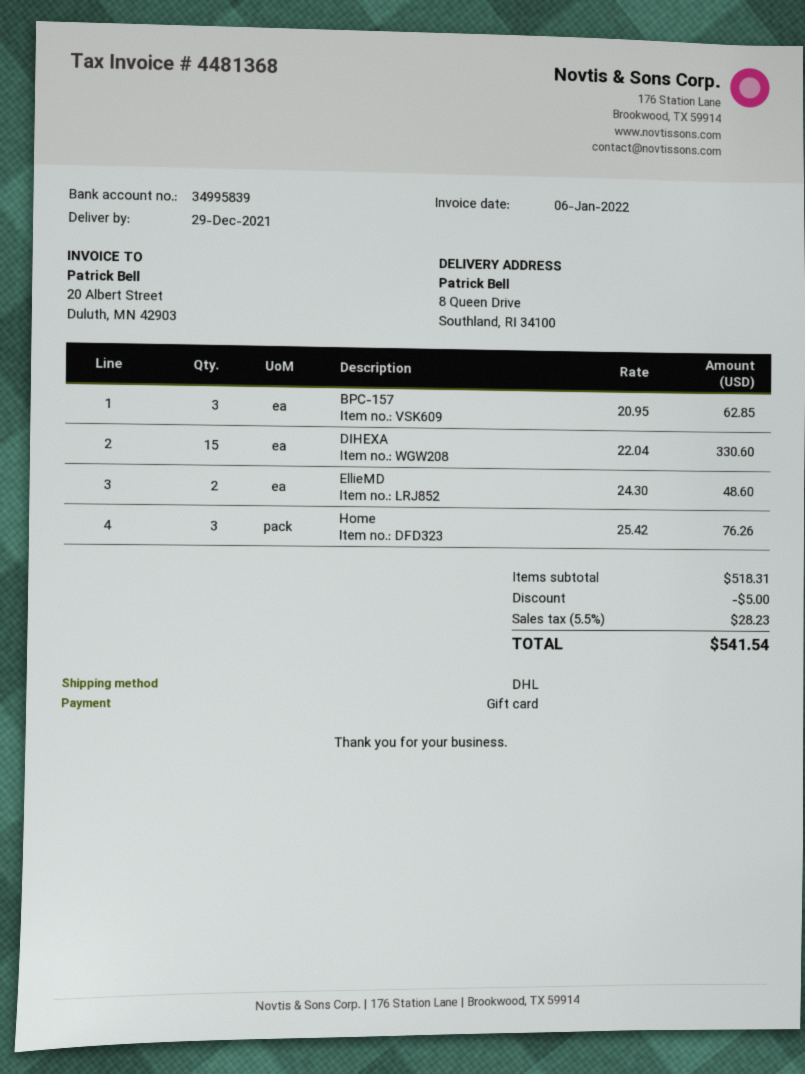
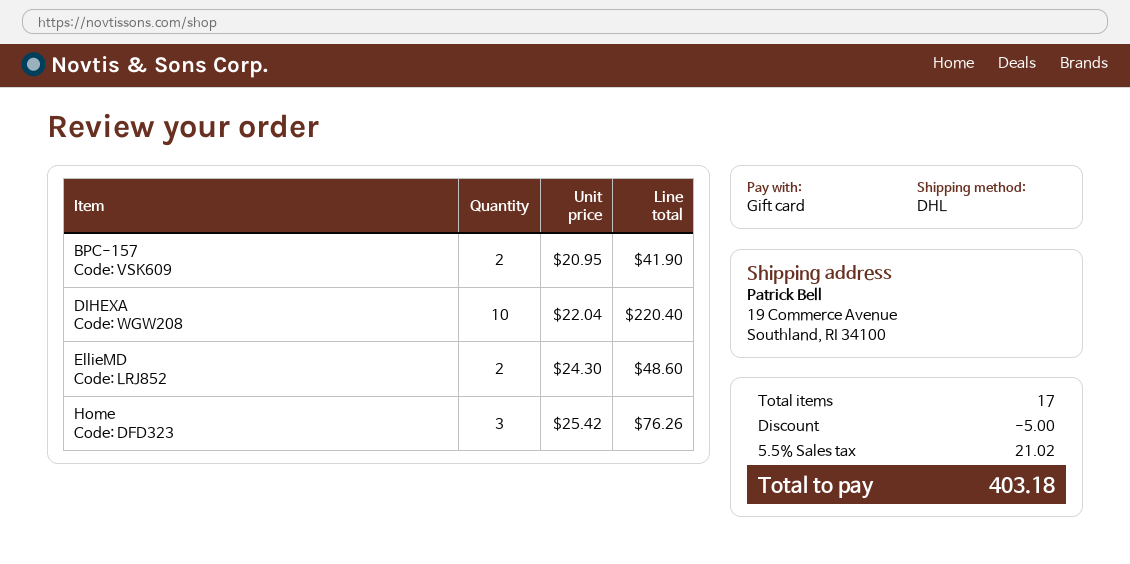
ship to: 8 Queen Drive, Southland, RI 34100 -> 19 Commerce Avenue, Southland, RI 34100
BPC-157: 3 x 20.95 = 62.85 -> 2 x 20.95 = 41.90
DIHEXA: 15 x 22.04 = 330.60 -> 10 x 22.04 = 220.40
tax: 5.5% = 28.23 -> 5.5% = 21.02
total: 541.54 -> 403.18

